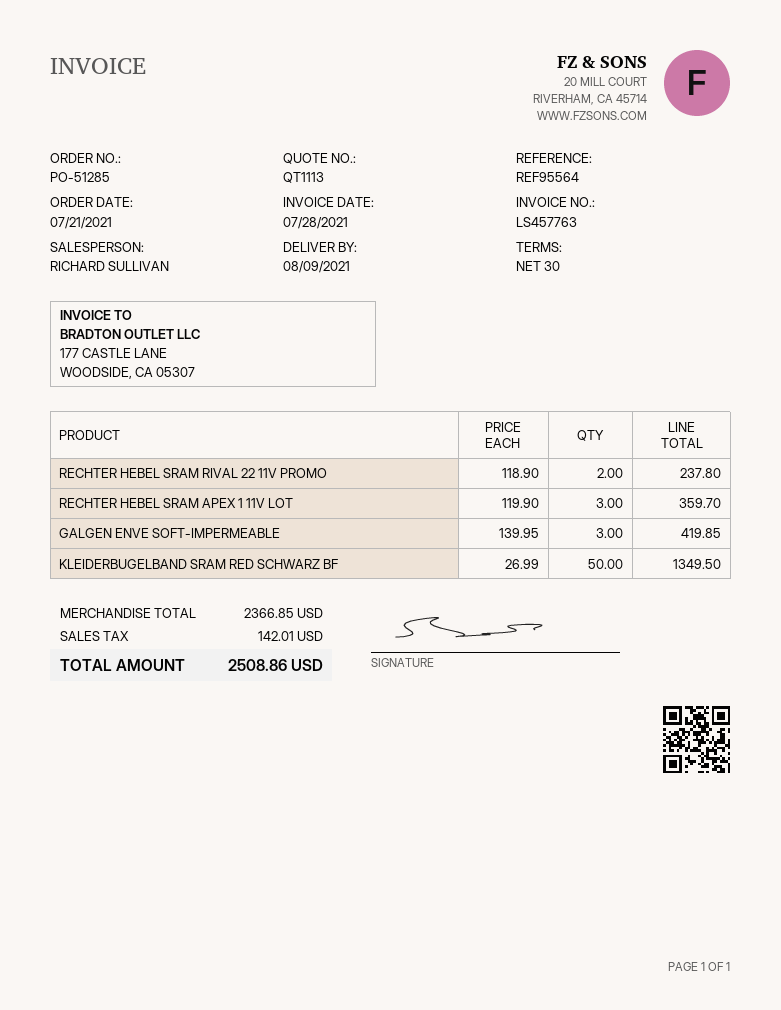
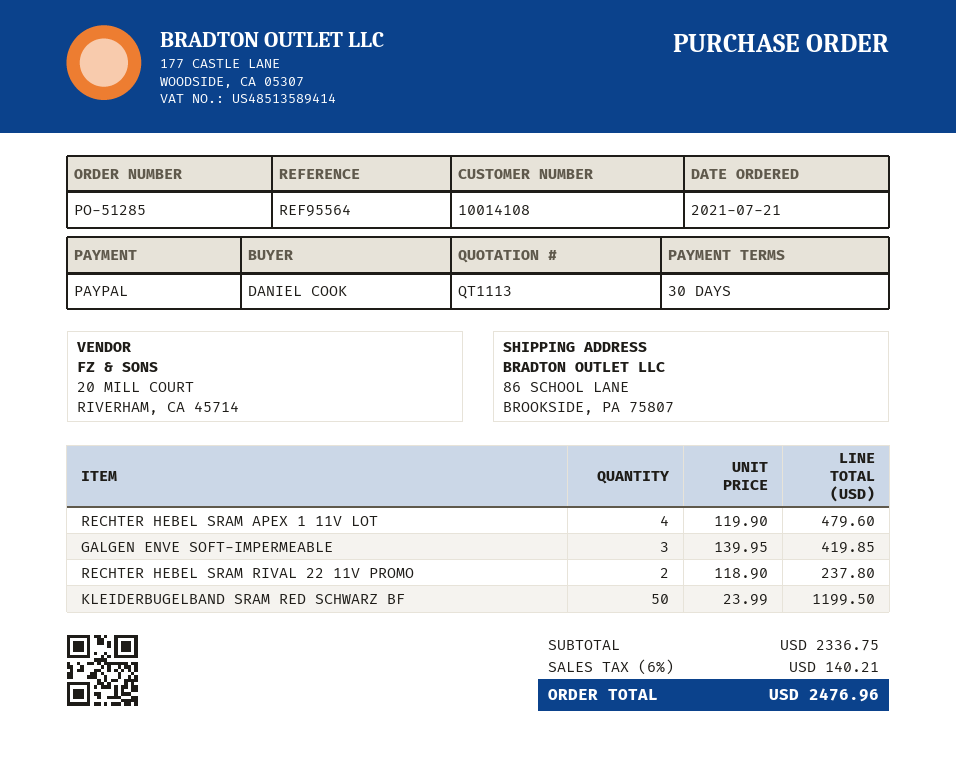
RECHTER HEBEL SRAM APEX 1 11V LOT: 3 x 119.90 = 359.70 -> 4 x 119.90 = 479.60
KLEIDERBUGELBAND SRAM RED SCHWARZ BF: 50 x 26.99 = 1349.50 -> 50 x 23.99 = 1199.50
subtotal: 2366.85 -> 2336.75
tax: 142.01 -> 140.21
total: 2508.86 -> 2476.96

